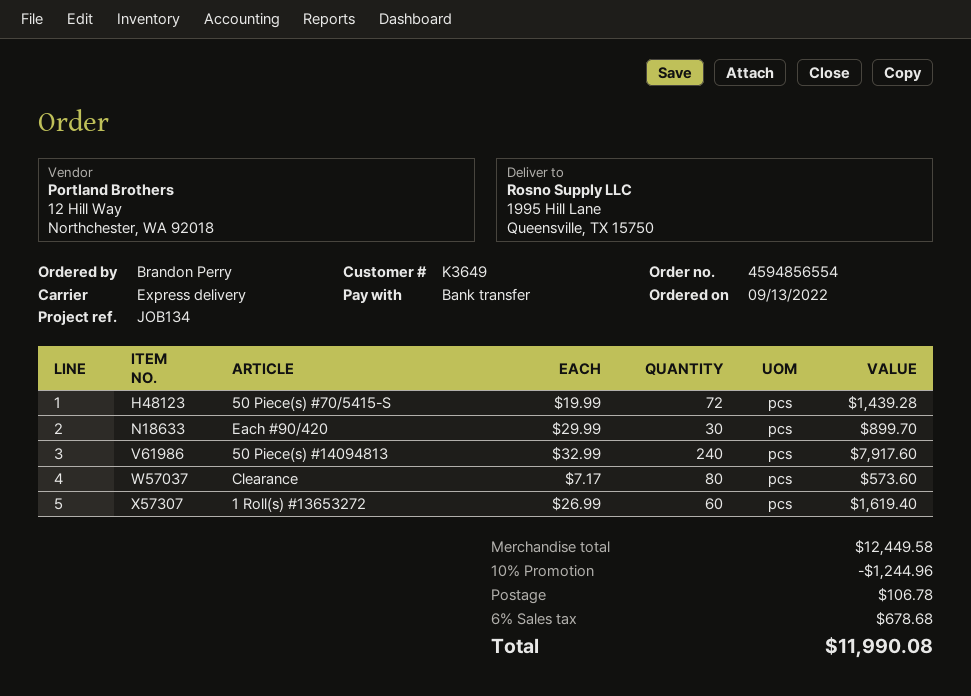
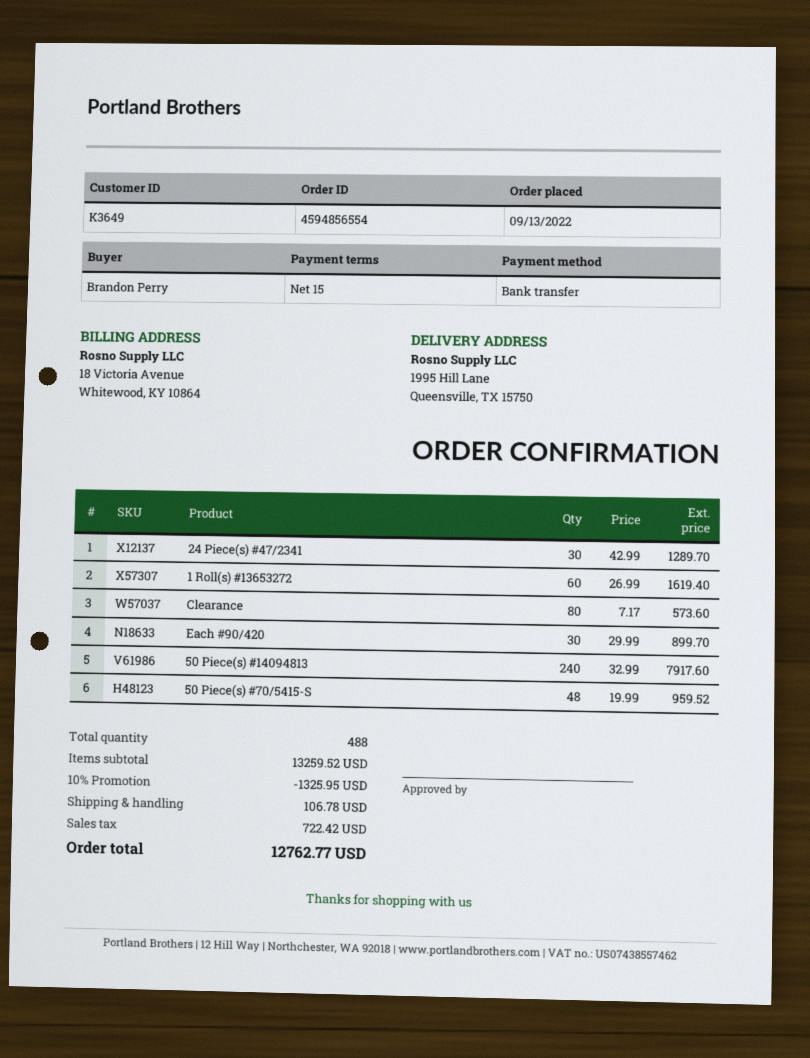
50 Piece(s) #70/5415-S: 72 x 19.99 = 1439.28 -> 48 x 19.99 = 959.52
24 Piece(s) #47/2341: none -> 30 x 42.99 = 1289.70
subtotal: 12449.58 -> 13259.52
discount: 10% = 1244.96 -> 10% = 1325.95
tax: 678.68 -> 722.42
total: 11990.08 -> 12762.77

